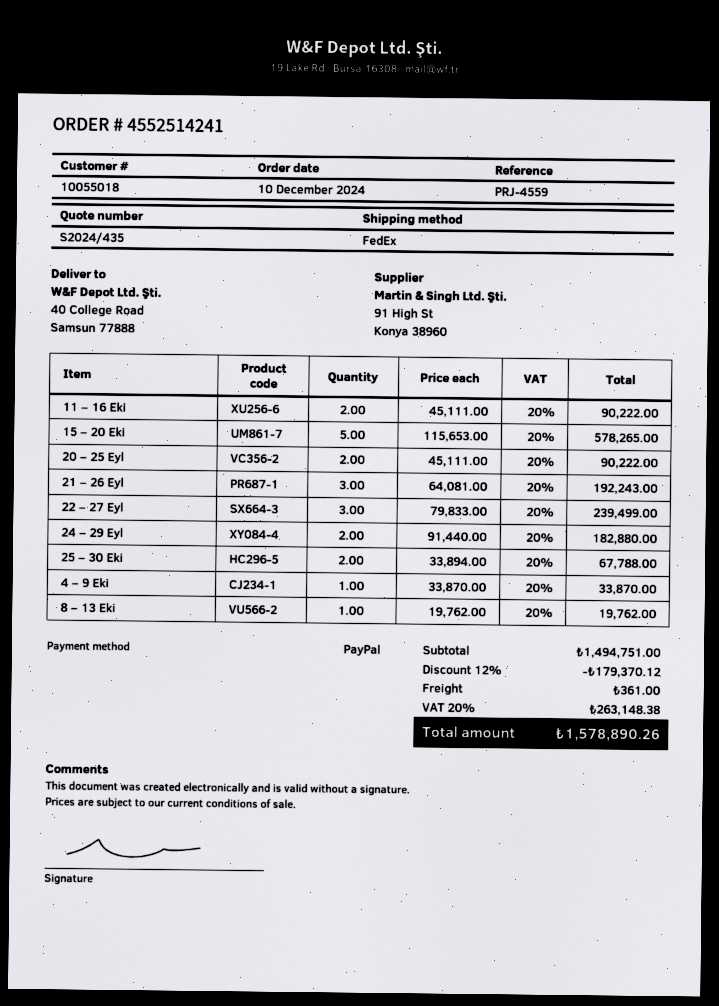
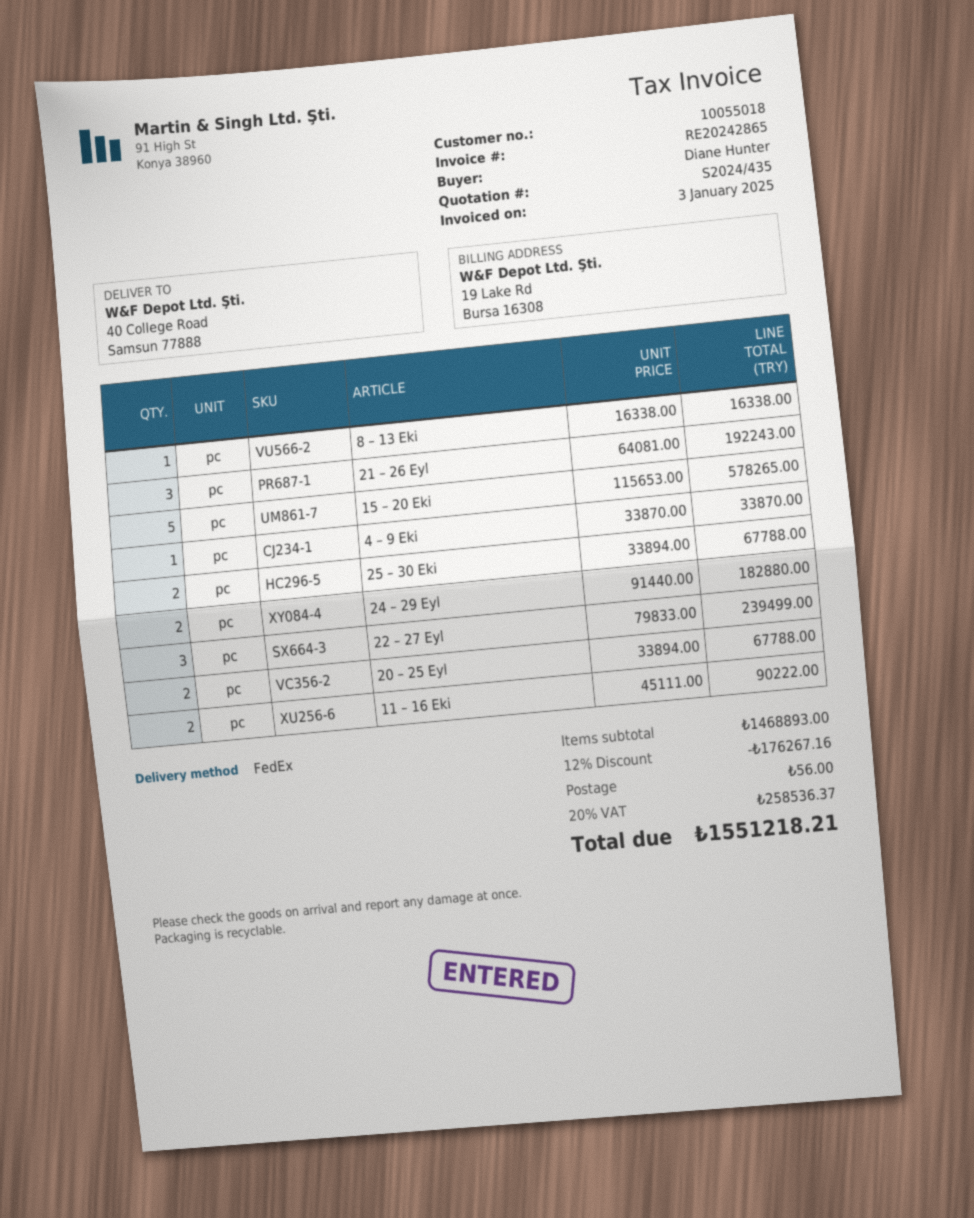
20 – 25 Eyl: 2 x 45111.00 = 90222.00 -> 2 x 33894.00 = 67788.00
8 – 13 Eki: 1 x 19762.00 = 19762.00 -> 1 x 16338.00 = 16338.00
subtotal: 1494751.00 -> 1468893.00
discount: 12% = 179370.12 -> 12% = 176267.16
shipping: 361.00 -> 56.00
tax: 20% = 263148.38 -> 20% = 258536.37
total: 1578890.26 -> 1551218.21

